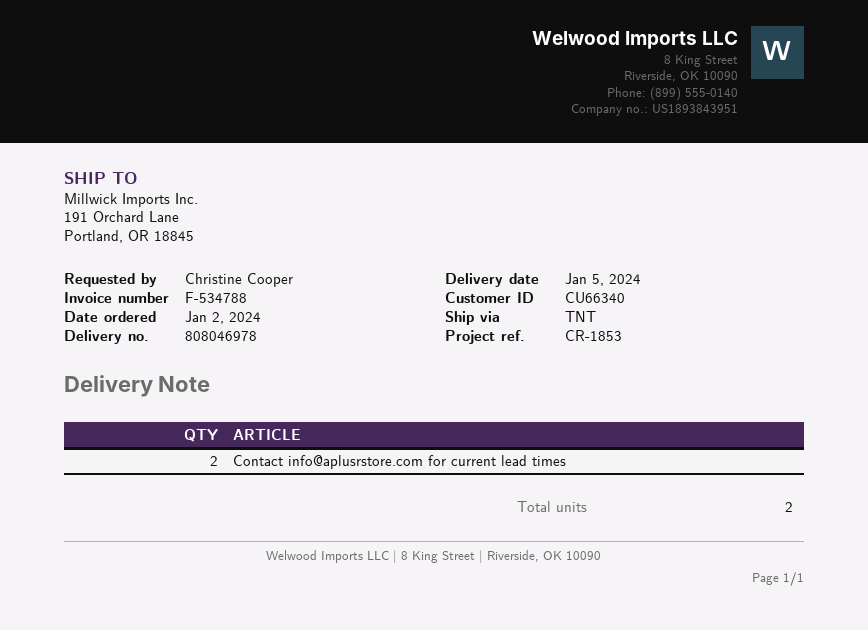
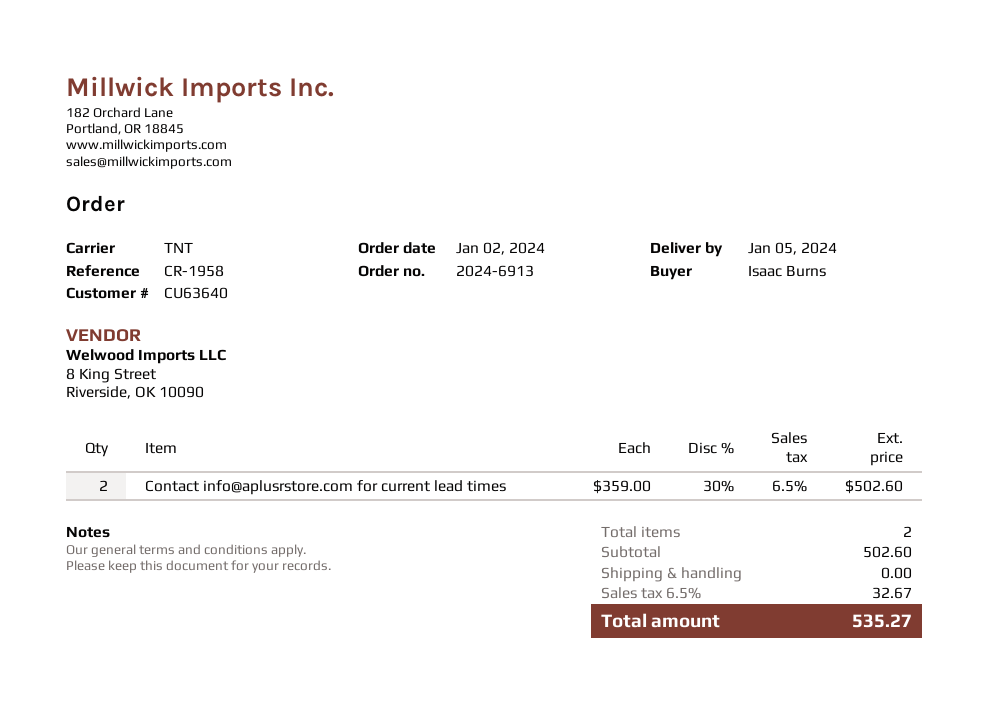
customer number: CU66340 -> CU63640
reference: CR-1853 -> CR-1958
ordered by: Christine Cooper -> Isaac Burns

